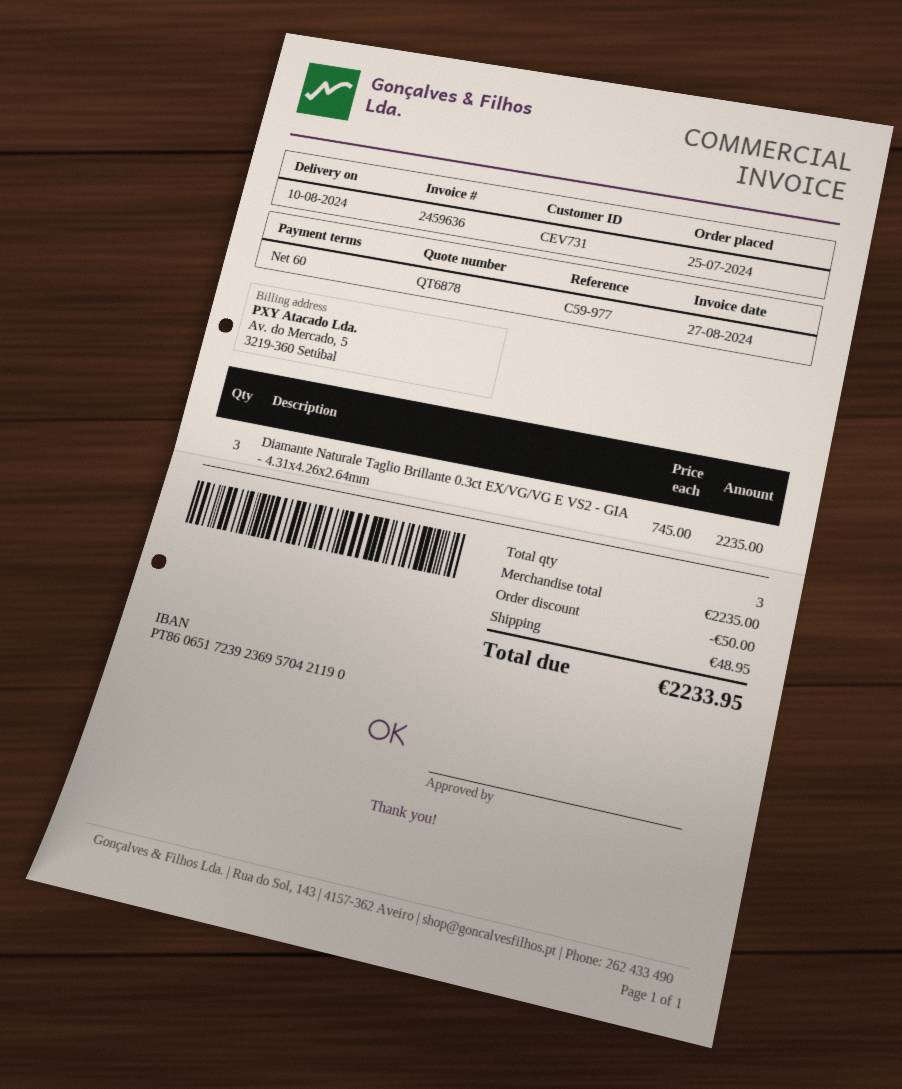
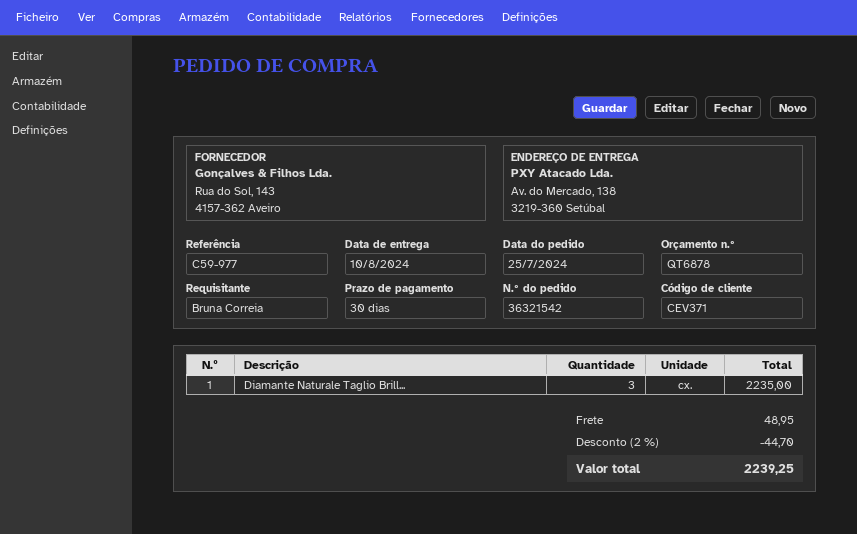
payment terms: 60 days -> 30 days
customer number: CEV731 -> CEV371
discount: 50.00 -> 44.70
total: 2233.95 -> 2239.25

